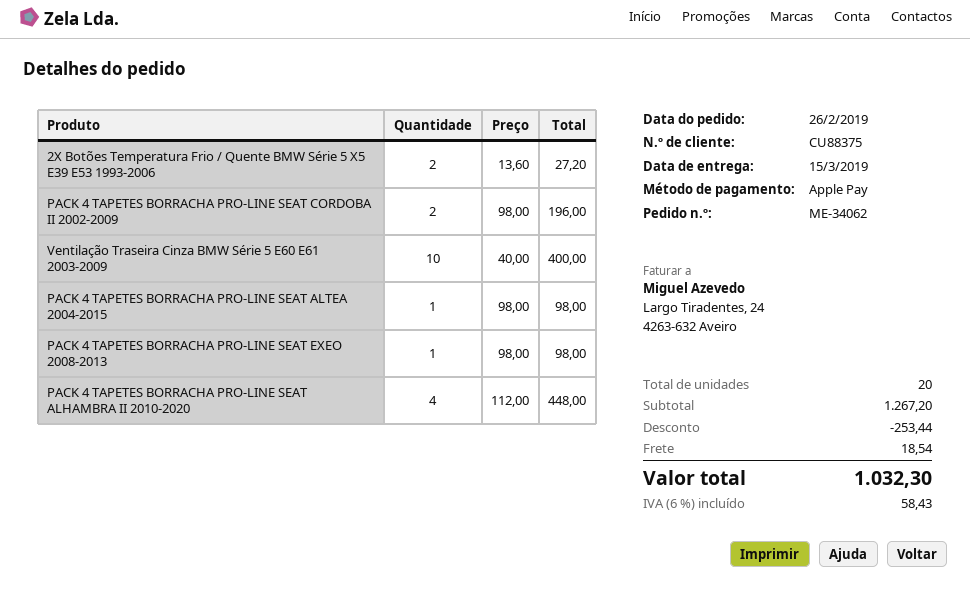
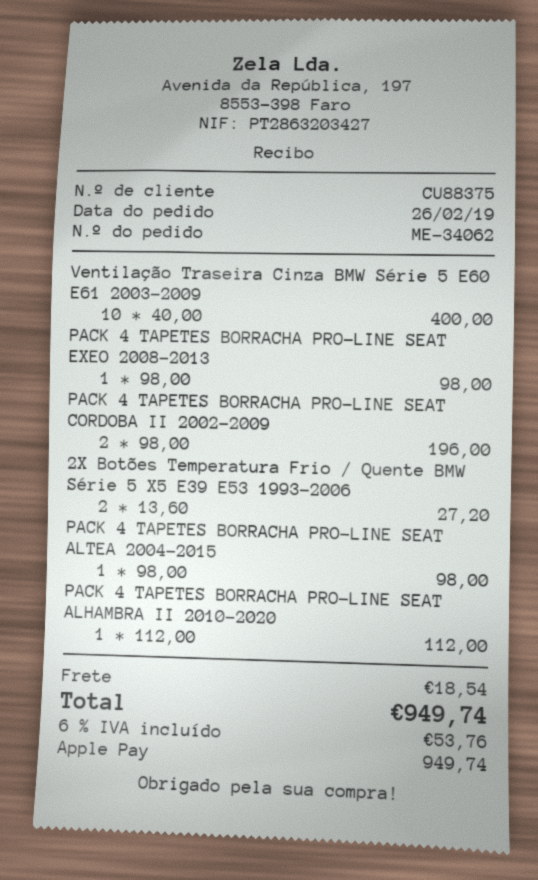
PACK 4 TAPETES BORRACHA PRO-LINE SEAT ALHAMBRA II 2010-2020: 4 x 112.00 = 448.00 -> 1 x 112.00 = 112.00
discount: 253.44 -> none
tax: 6% = 58.43 -> 6% = 53.76
total: 1032.30 -> 949.74

